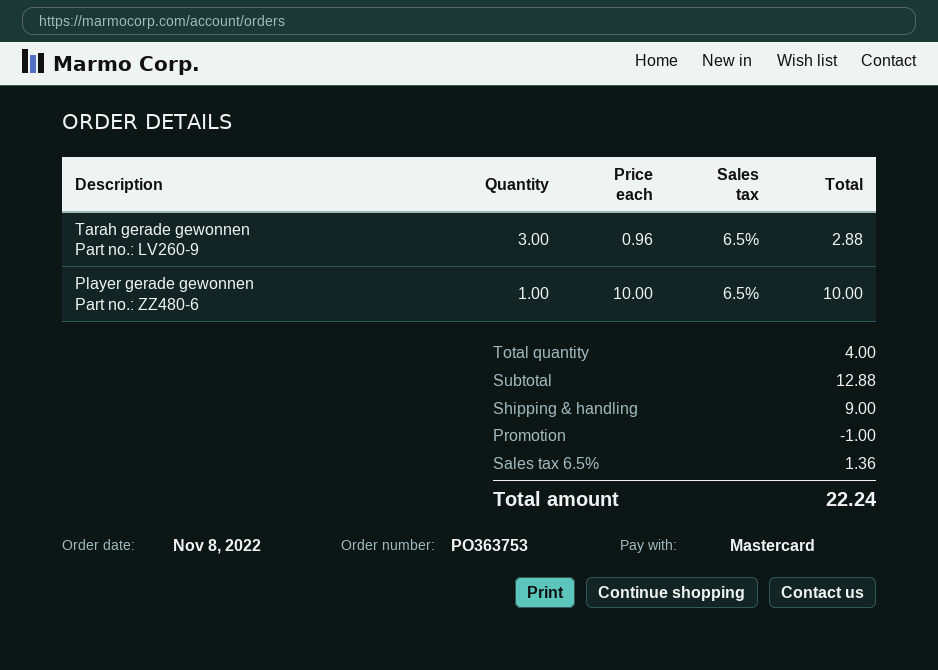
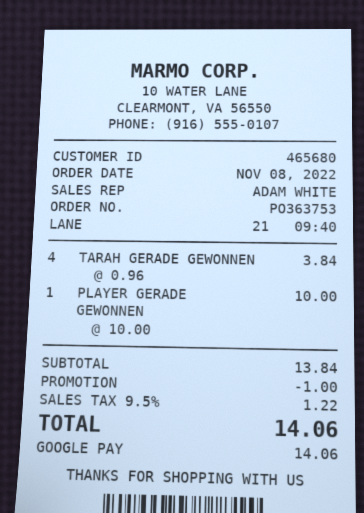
payment method: Mastercard -> Google Pay
Tarah gerade gewonnen: 3 x 0.96 = 2.88 -> 4 x 0.96 = 3.84
subtotal: 12.88 -> 13.84
shipping: 9.00 -> none
tax: 6.5% = 1.36 -> 9.5% = 1.22
total: 22.24 -> 14.06

